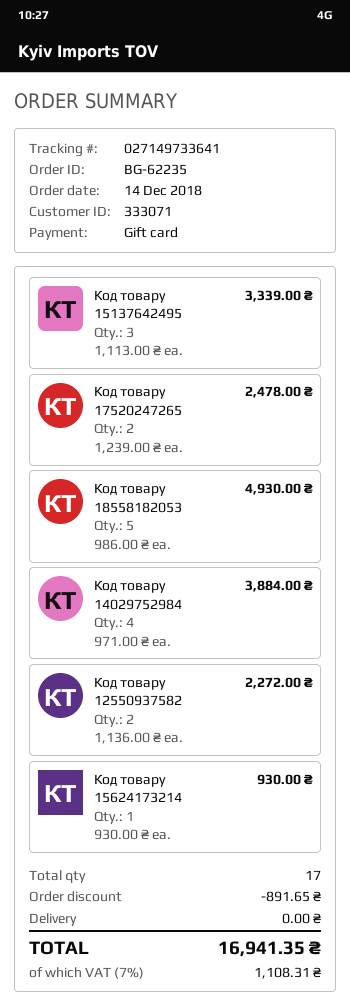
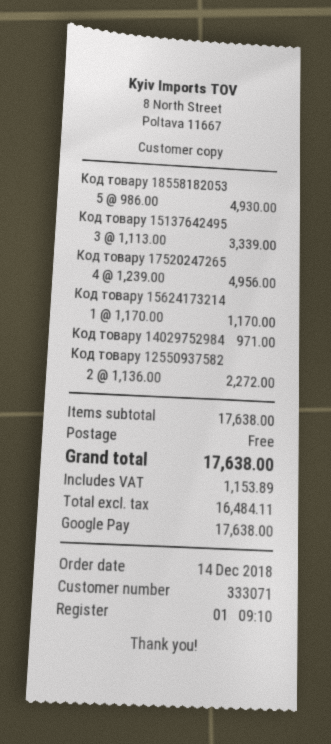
payment method: gift card -> Google Pay
Код товару 17520247265: 2 x 1239.00 = 2478.00 -> 4 x 1239.00 = 4956.00
Код товару 14029752984: 4 x 971.00 = 3884.00 -> 1 x 971.00 = 971.00
Код товару 15624173214: 1 x 930.00 = 930.00 -> 1 x 1170.00 = 1170.00
discount: 891.65 -> none
tax: 1108.31 -> 1153.89
total: 16941.35 -> 17638.00

